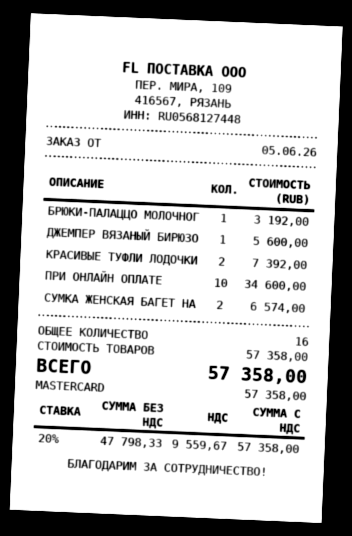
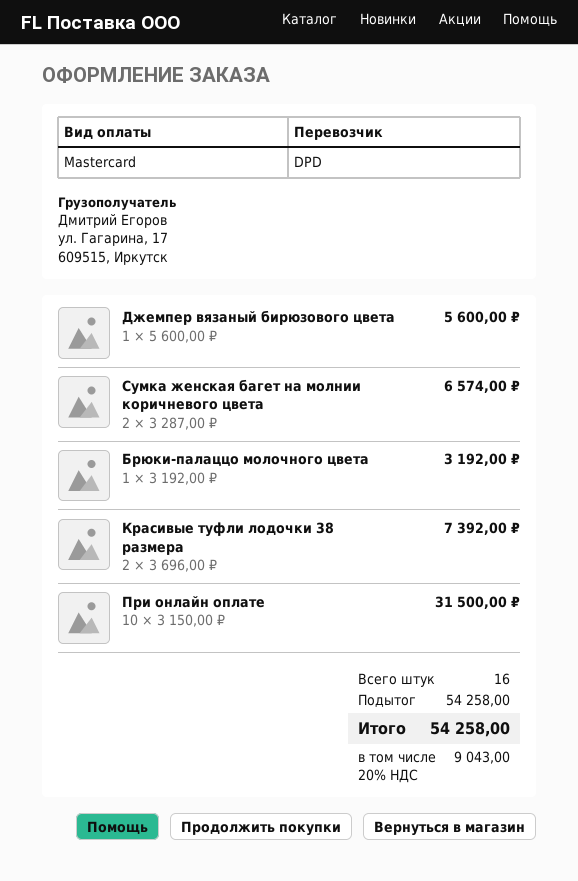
ПРИ ОНЛАЙН ОПЛАТЕ: 10 for 34600.00 -> 10 for 31500.00
subtotal: 57358.00 -> 54258.00
tax: 20% = 9559.67 -> 20% = 9043.00
total: 57358.00 -> 54258.00

